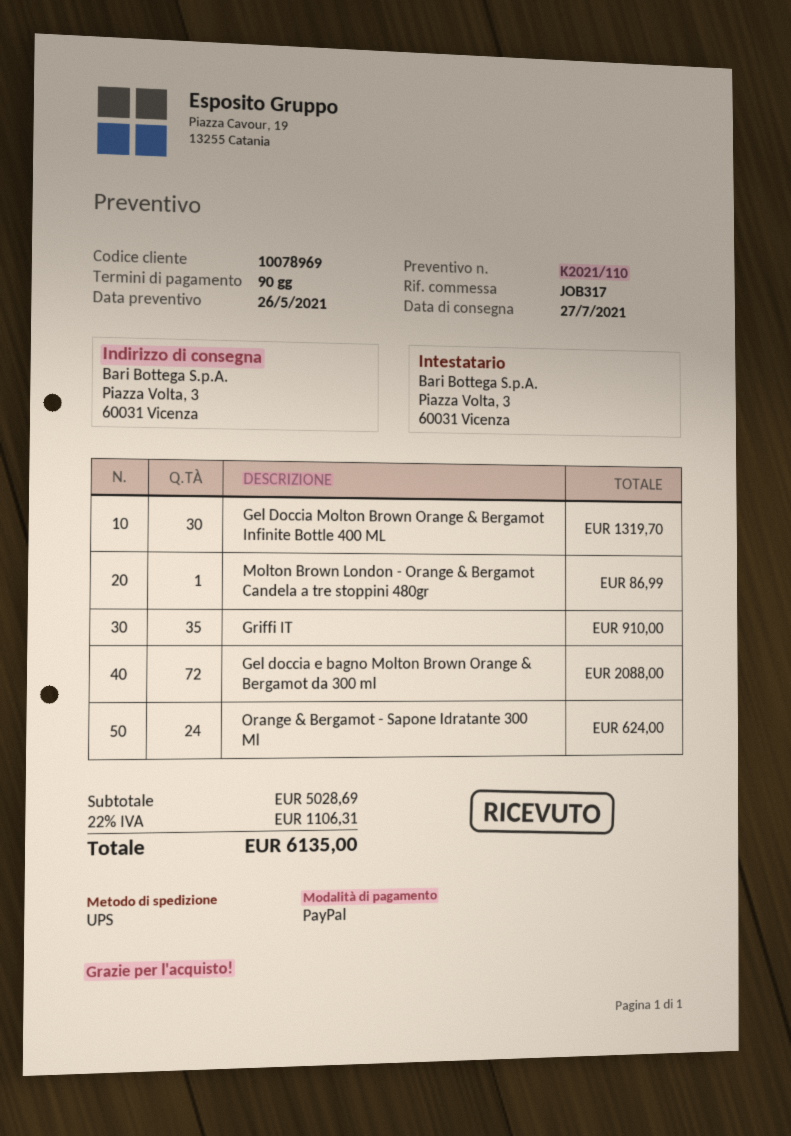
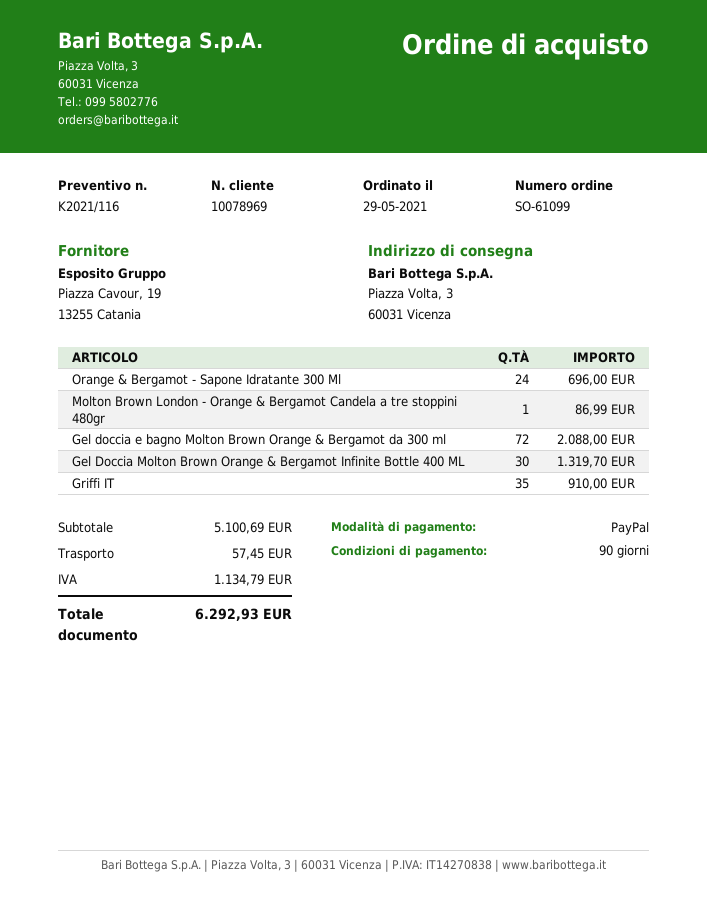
quote number: K2021/110 -> K2021/116
Orange & Bergamot - Sapone Idratante 300 Ml: 24 for 624.00 -> 24 for 696.00
subtotal: 5028.69 -> 5100.69
shipping: none -> 57.45
tax: 1106.31 -> 1134.79
total: 6135.00 -> 6292.93

